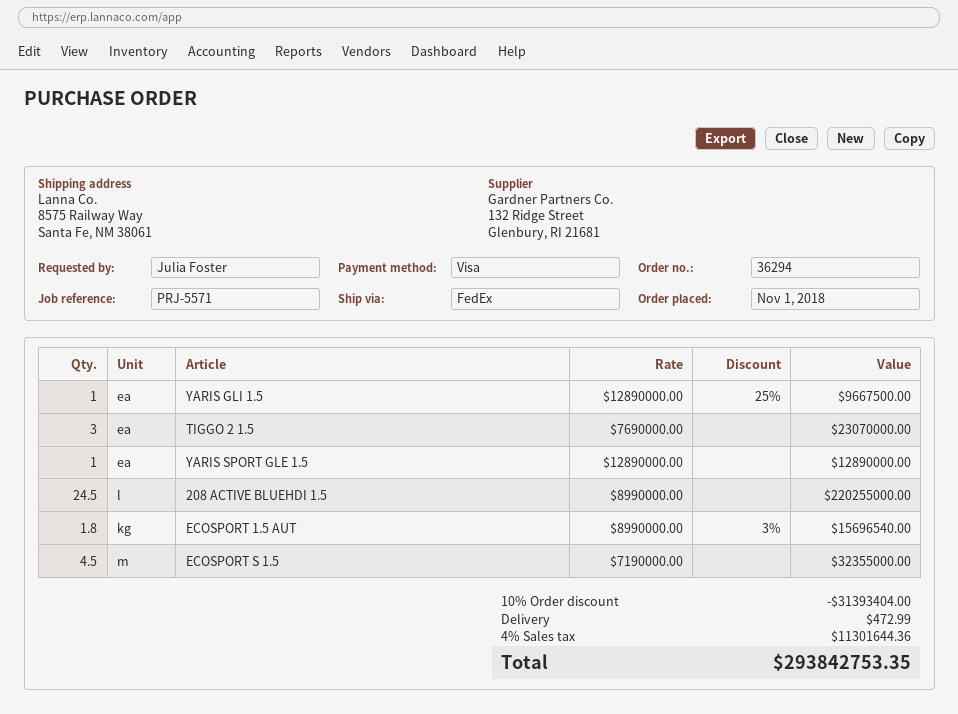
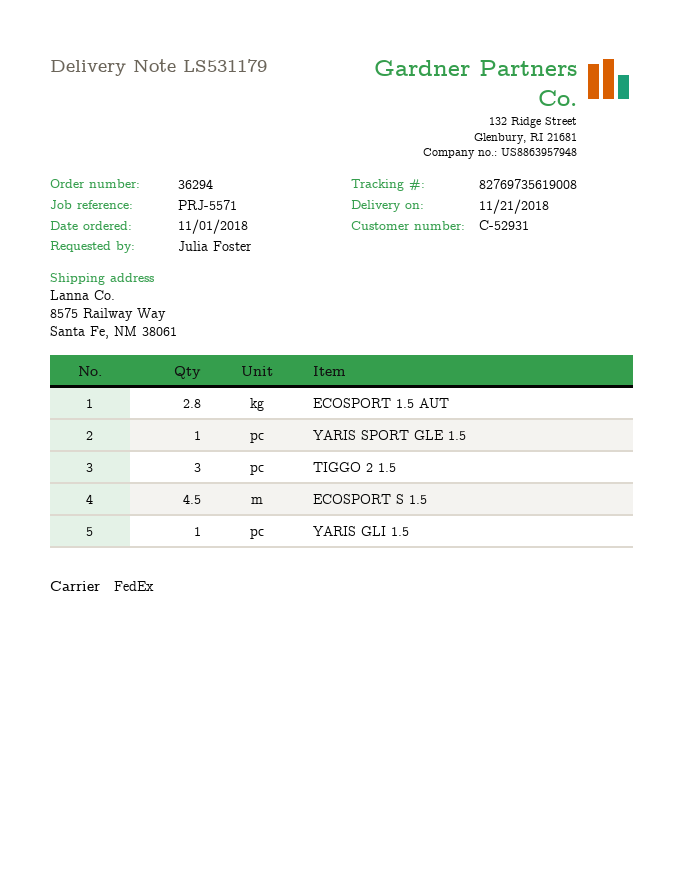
208 ACTIVE BLUEHDI 1.5: 24.5 -> none
ECOSPORT 1.5 AUT: 1.8 -> 2.8

